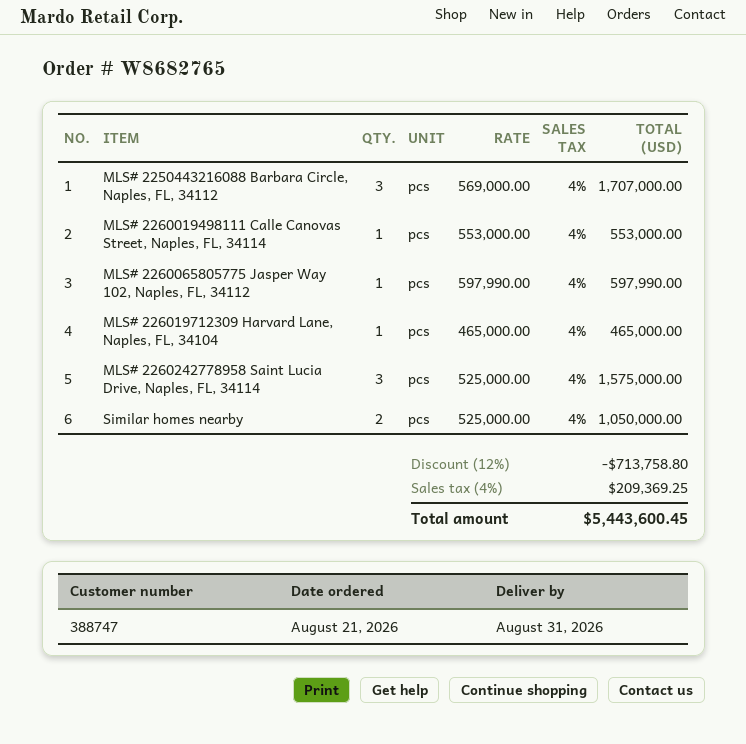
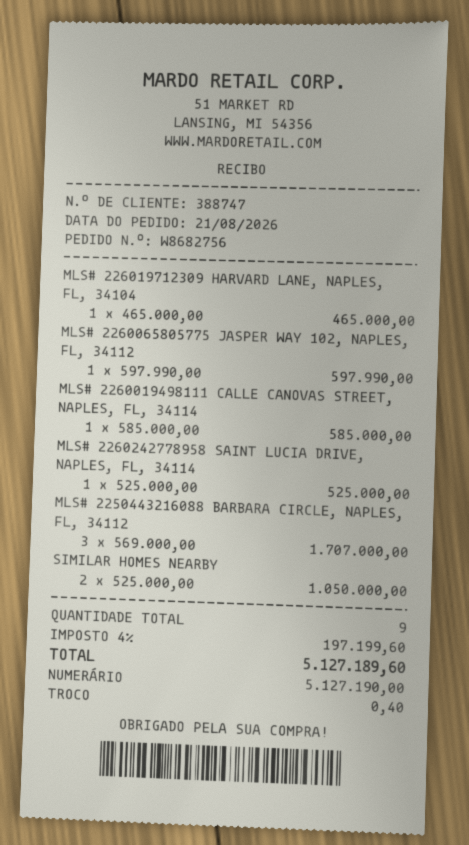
order number: W8682765 -> W8682756
MLS# 2260019498111 Calle Canovas Street, Naples, FL, 34114: 1 x 553000.00 = 553000.00 -> 1 x 585000.00 = 585000.00
MLS# 2260242778958 Saint Lucia Drive, Naples, FL, 34114: 3 x 525000.00 = 1575000.00 -> 1 x 525000.00 = 525000.00
discount: 12% = 713758.80 -> none
tax: 4% = 209369.25 -> 4% = 197199.60
total: 5443600.45 -> 5127189.60

